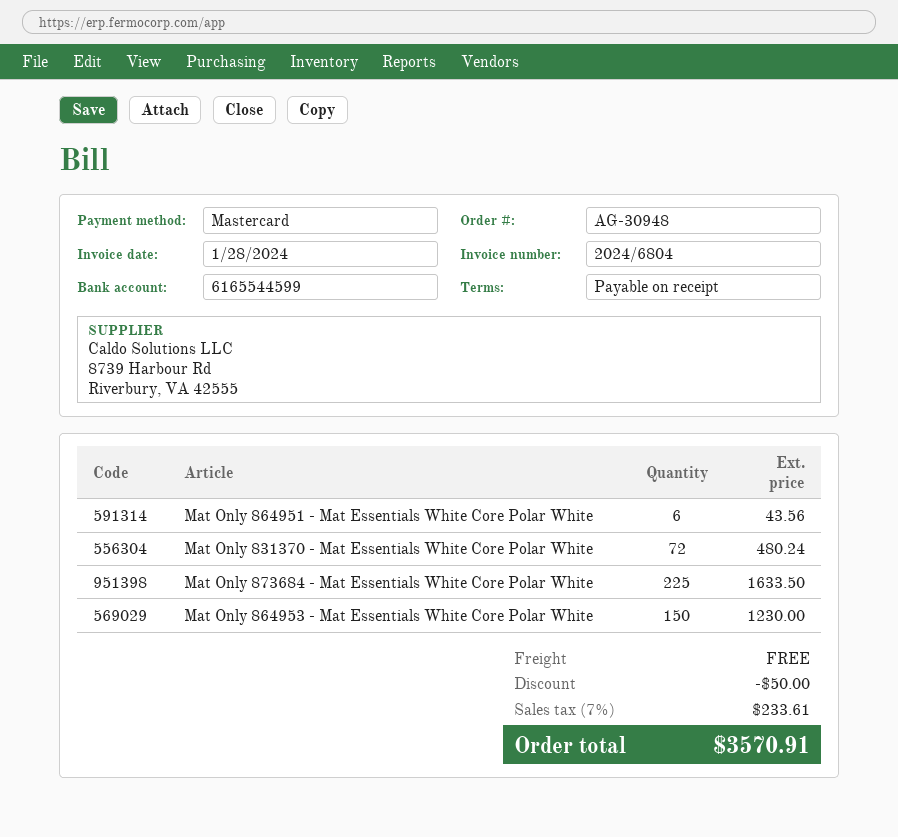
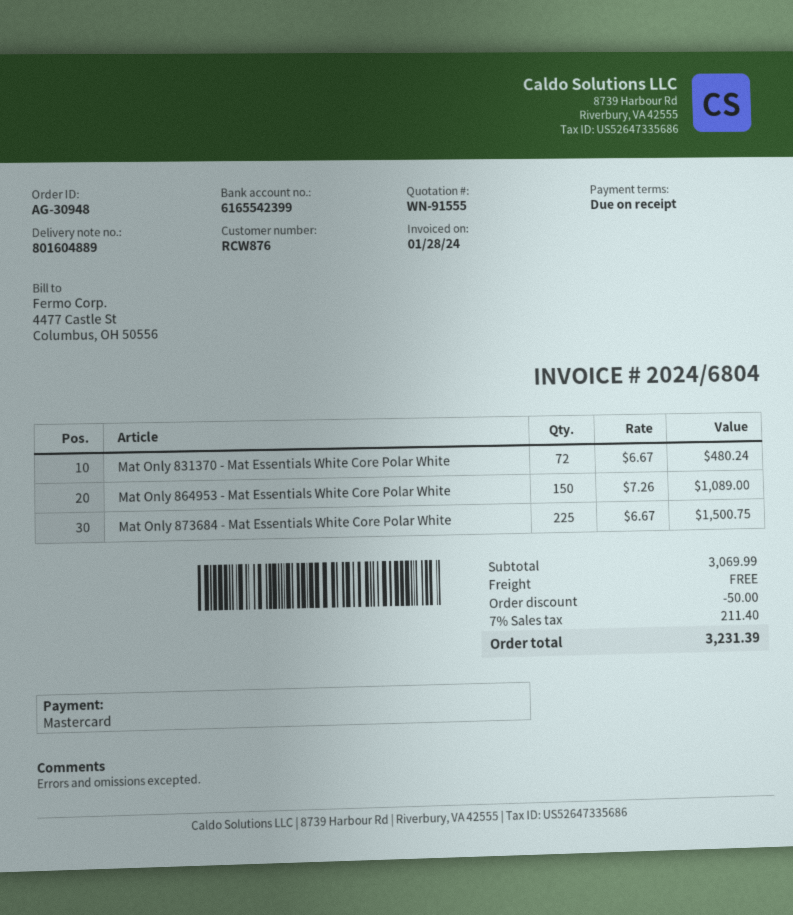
bank account: 6165544599 -> 6165542399
Mat Only 864951 - Mat Essentials White Core Polar White: 6 for 43.56 -> none
Mat Only 873684 - Mat Essentials White Core Polar White: 225 for 1633.50 -> 225 for 1500.75
Mat Only 864953 - Mat Essentials White Core Polar White: 150 for 1230.00 -> 150 for 1089.00
tax: 7% = 233.61 -> 7% = 211.40
total: 3570.91 -> 3231.39

